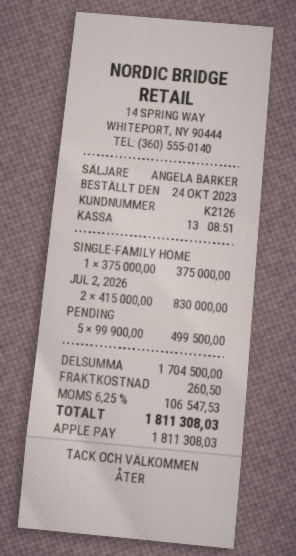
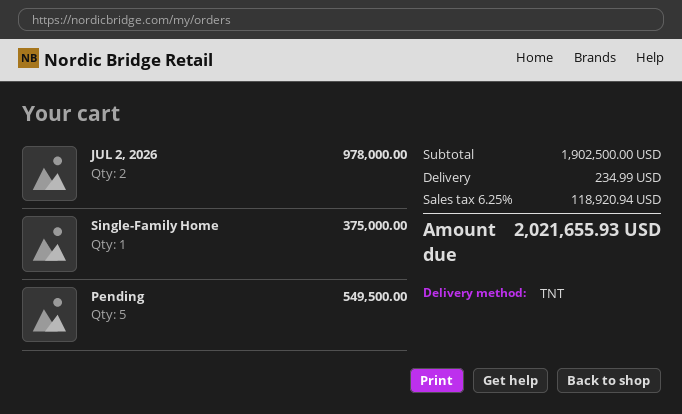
JUL 2, 2026: 2 for 830000.00 -> 2 for 978000.00
PENDING: 5 for 499500.00 -> 5 for 549500.00
subtotal: 1704500.00 -> 1902500.00
shipping: 260.50 -> 234.99
tax: 6.25% = 106547.53 -> 6.25% = 118920.94
total: 1811308.03 -> 2021655.93

